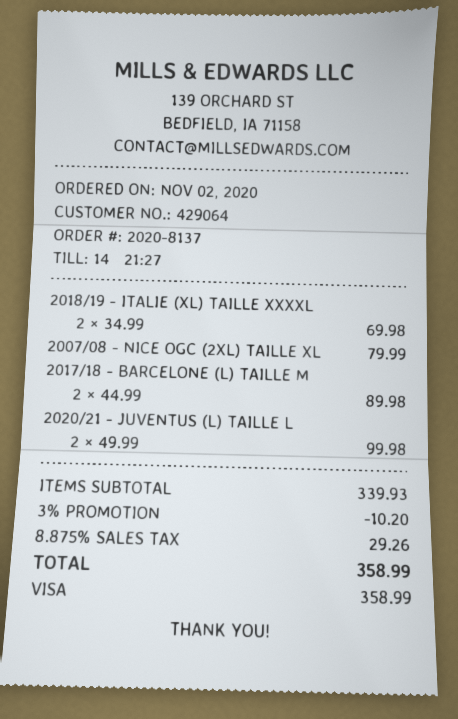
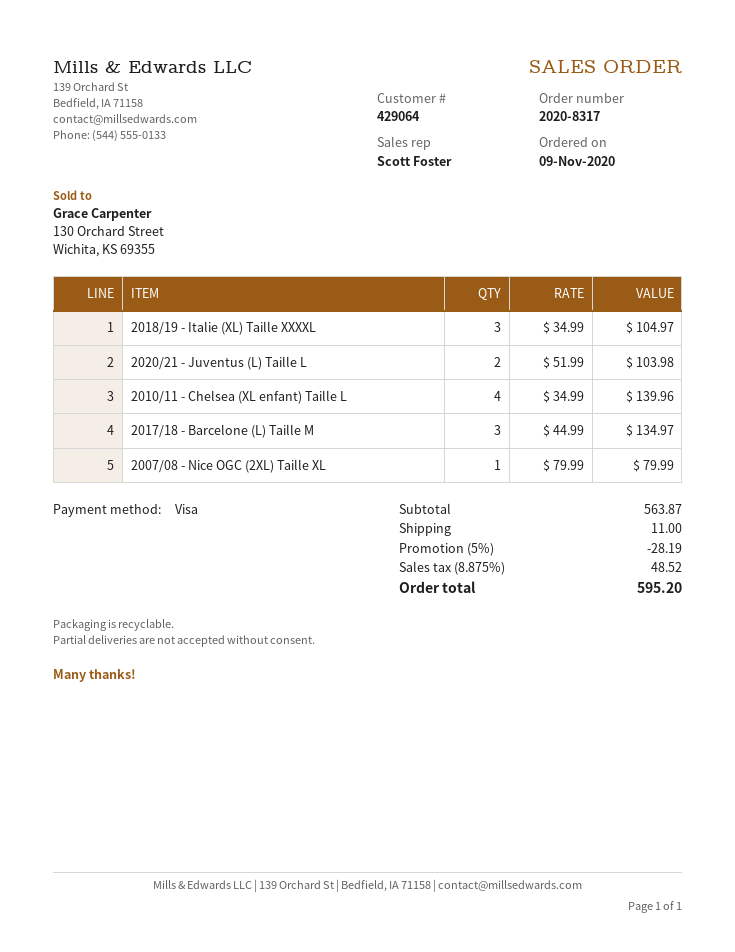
order number: 2020-8137 -> 2020-8317
order date: 2020-11-02 -> 2020-11-09
2018/19 - ITALIE (XL) TAILLE XXXXL: 2 x 34.99 = 69.98 -> 3 x 34.99 = 104.97
2017/18 - BARCELONE (L) TAILLE M: 2 x 44.99 = 89.98 -> 3 x 44.99 = 134.97
2020/21 - JUVENTUS (L) TAILLE L: 2 x 49.99 = 99.98 -> 2 x 51.99 = 103.98
2010/11 - Chelsea (XL enfant) Taille L: none -> 4 x 34.99 = 139.96
subtotal: 339.93 -> 563.87
discount: 3% = 10.20 -> 5% = 28.19
shipping: none -> 11.00
tax: 8.875% = 29.26 -> 8.875% = 48.52
total: 358.99 -> 595.20

